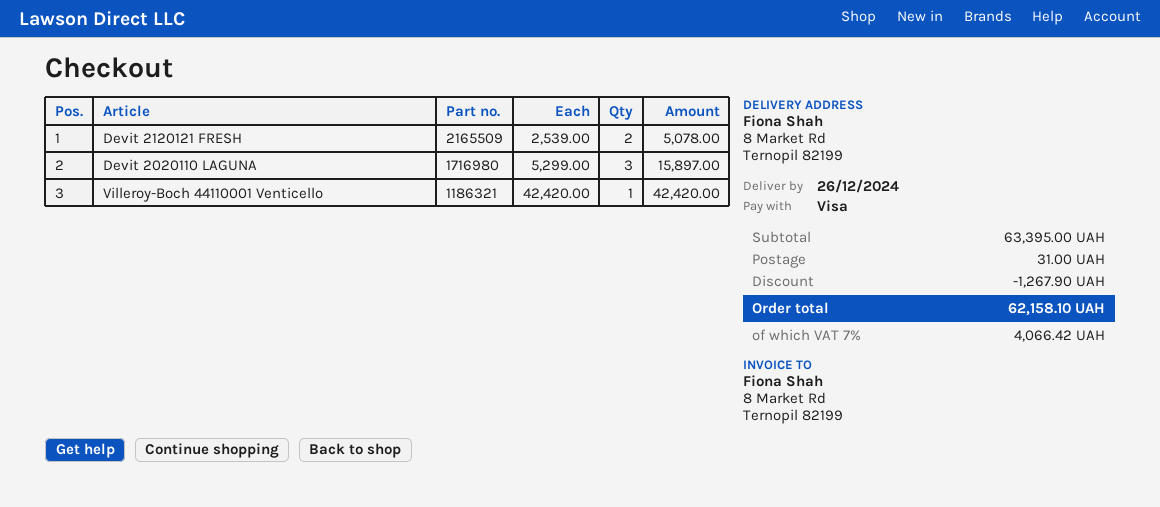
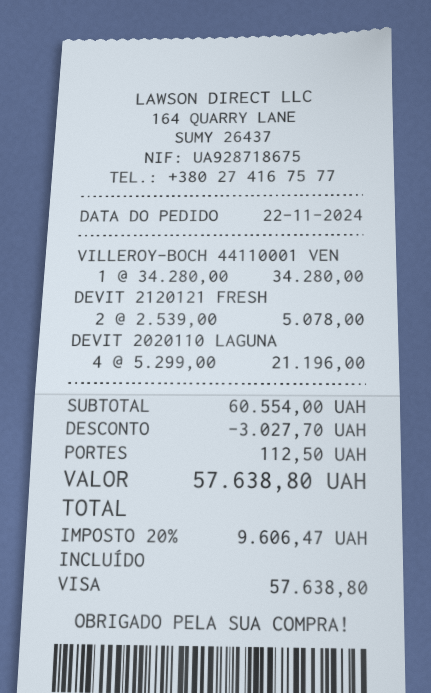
Devit 2020110 LAGUNA: 3 x 5299.00 = 15897.00 -> 4 x 5299.00 = 21196.00
Villeroy-Boch 44110001 Venticello: 1 x 42420.00 = 42420.00 -> 1 x 34280.00 = 34280.00
subtotal: 63395.00 -> 60554.00
discount: 1267.90 -> 3027.70
shipping: 31.00 -> 112.50
tax: 7% = 4066.42 -> 20% = 9606.47
total: 62158.10 -> 57638.80

